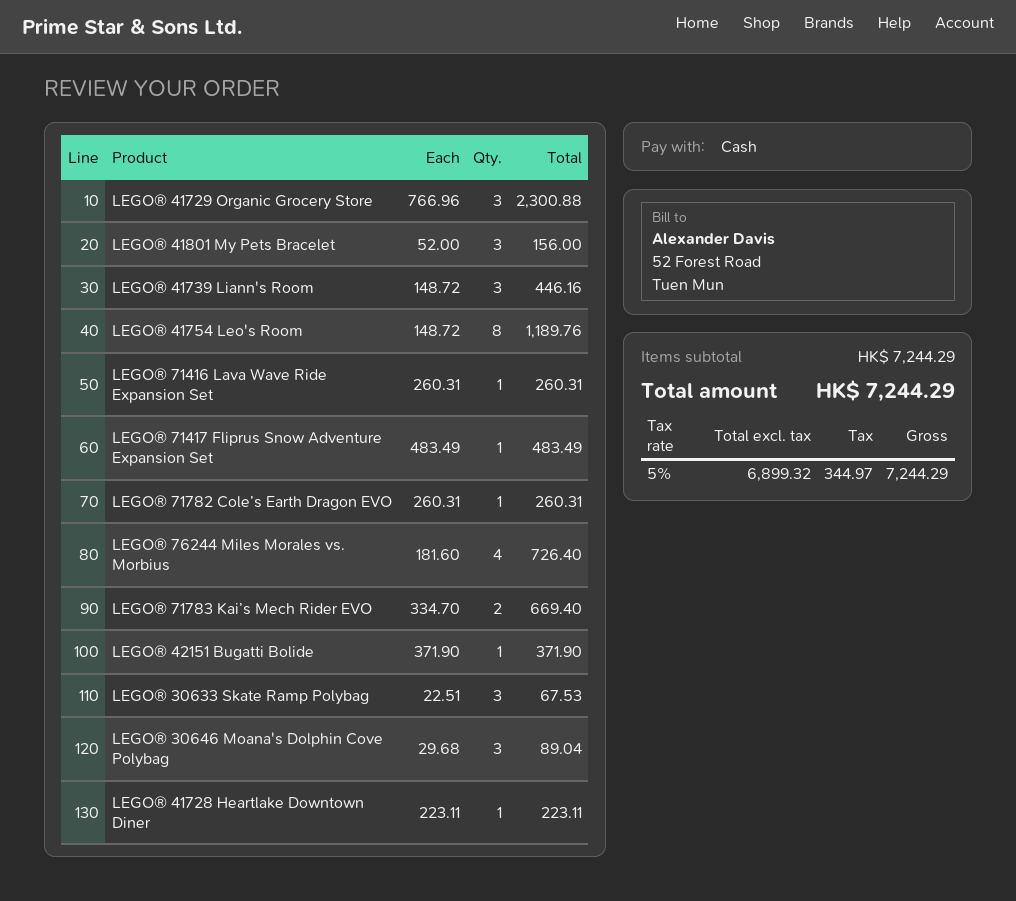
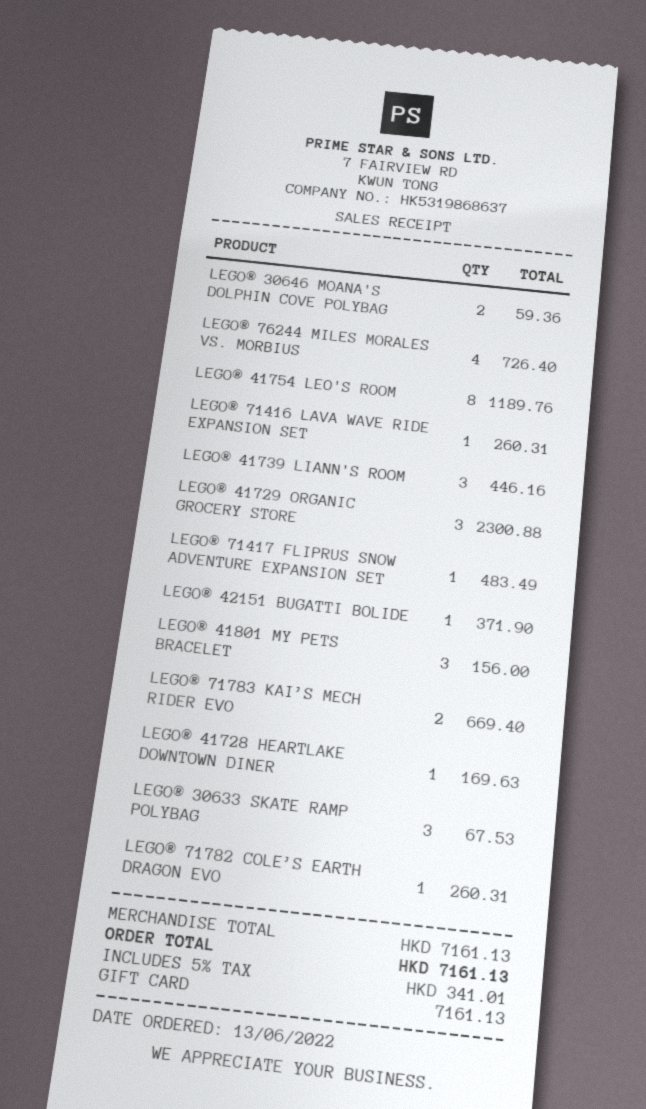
payment method: cash -> gift card
LEGO® 30646 Moana's Dolphin Cove Polybag: 3 for 89.04 -> 2 for 59.36
LEGO® 41728 Heartlake Downtown Diner: 1 for 223.11 -> 1 for 169.63
subtotal: 7244.29 -> 7161.13
tax: 5% = 344.97 -> 5% = 341.01
total: 7244.29 -> 7161.13

